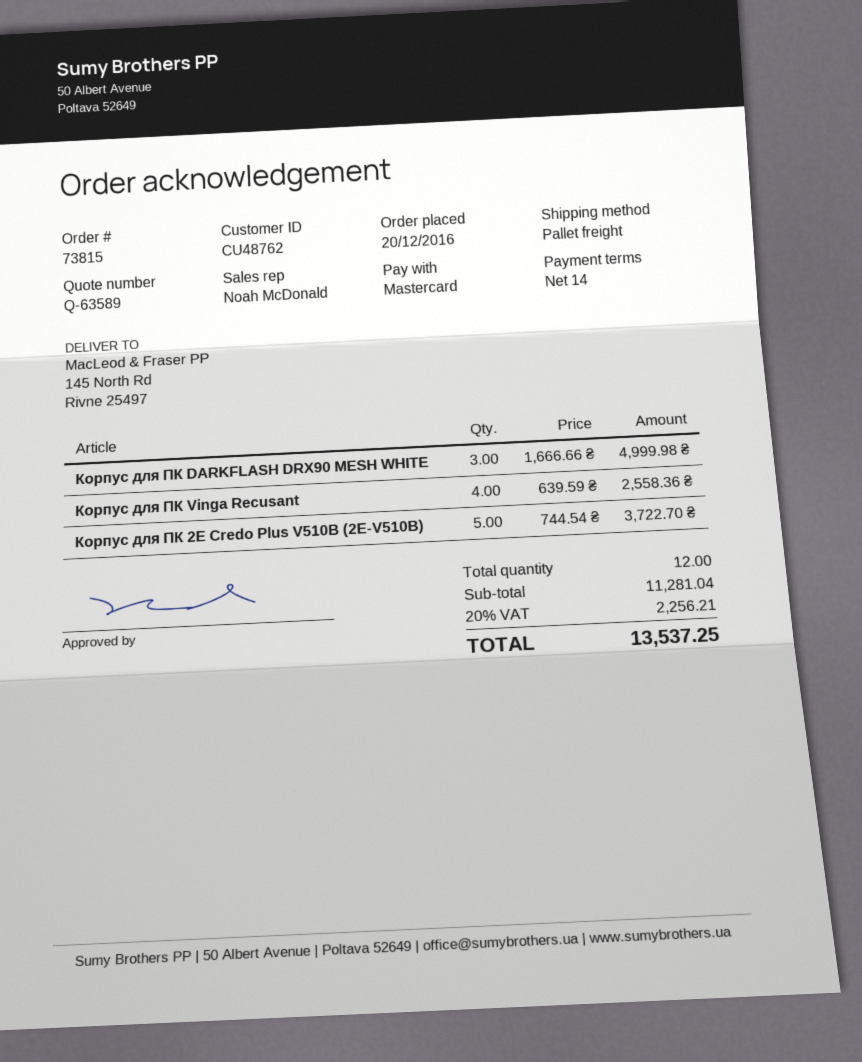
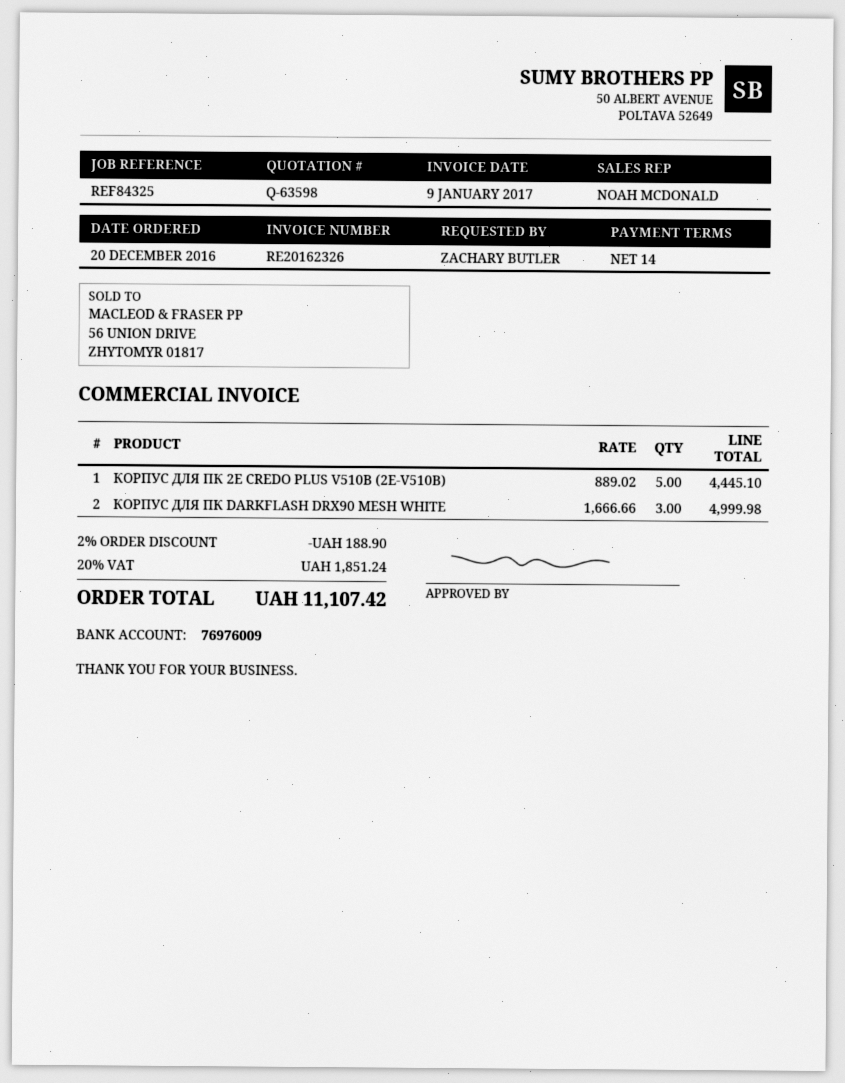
quote number: Q-63589 -> Q-63598
Корпус для ПК Vinga Recusant: 4 x 639.59 = 2558.36 -> none
Корпус для ПК 2E Credo Plus V510B (2E-V510B): 5 x 744.54 = 3722.70 -> 5 x 889.02 = 4445.10
discount: none -> 2% = 188.90
tax: 20% = 2256.21 -> 20% = 1851.24
total: 13537.25 -> 11107.42

